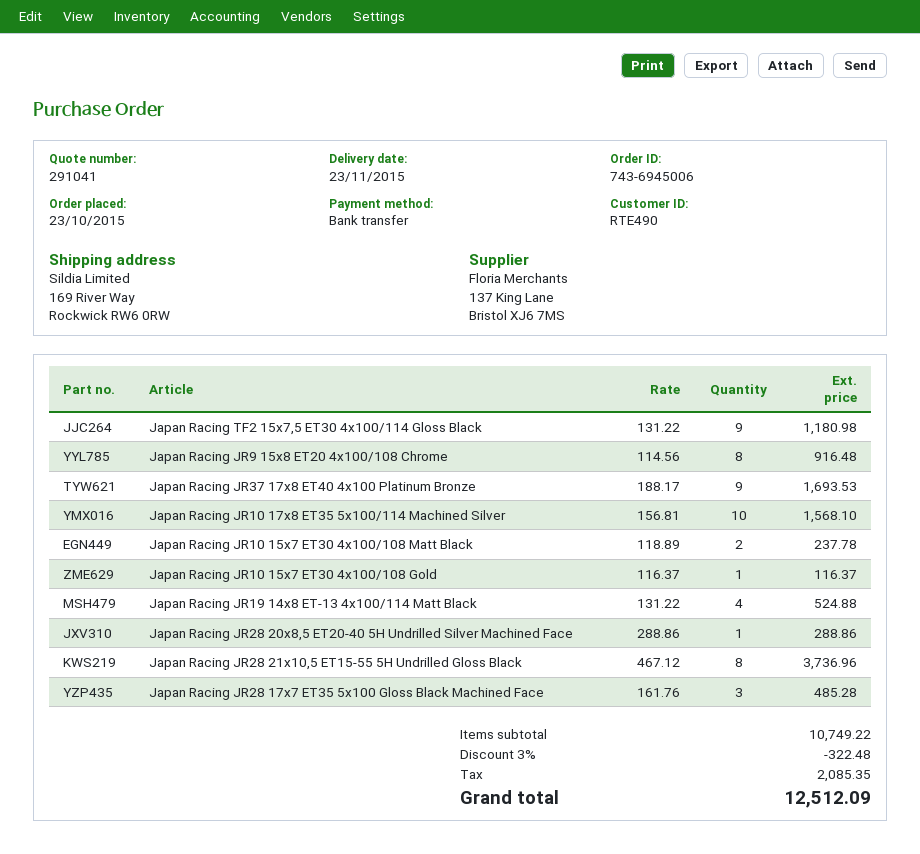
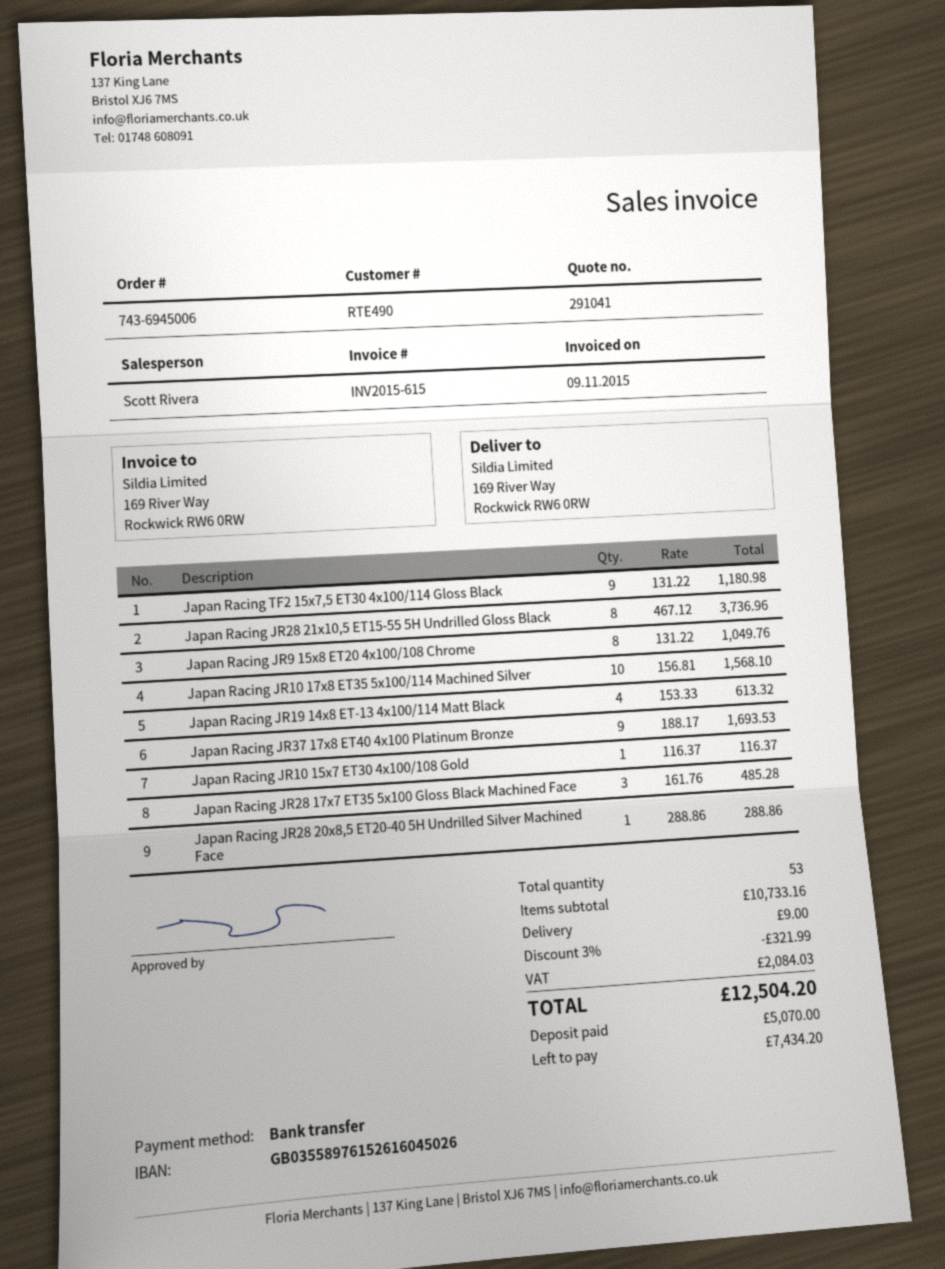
Japan Racing JR9 15x8 ET20 4x100/108 Chrome: 8 x 114.56 = 916.48 -> 8 x 131.22 = 1049.76
Japan Racing JR10 15x7 ET30 4x100/108 Matt Black: 2 x 118.89 = 237.78 -> none
Japan Racing JR19 14x8 ET-13 4x100/114 Matt Black: 4 x 131.22 = 524.88 -> 4 x 153.33 = 613.32
subtotal: 10749.22 -> 10733.16
discount: 3% = 322.48 -> 3% = 321.99
shipping: none -> 9.00
tax: 2085.35 -> 2084.03
total: 12512.09 -> 12504.20

